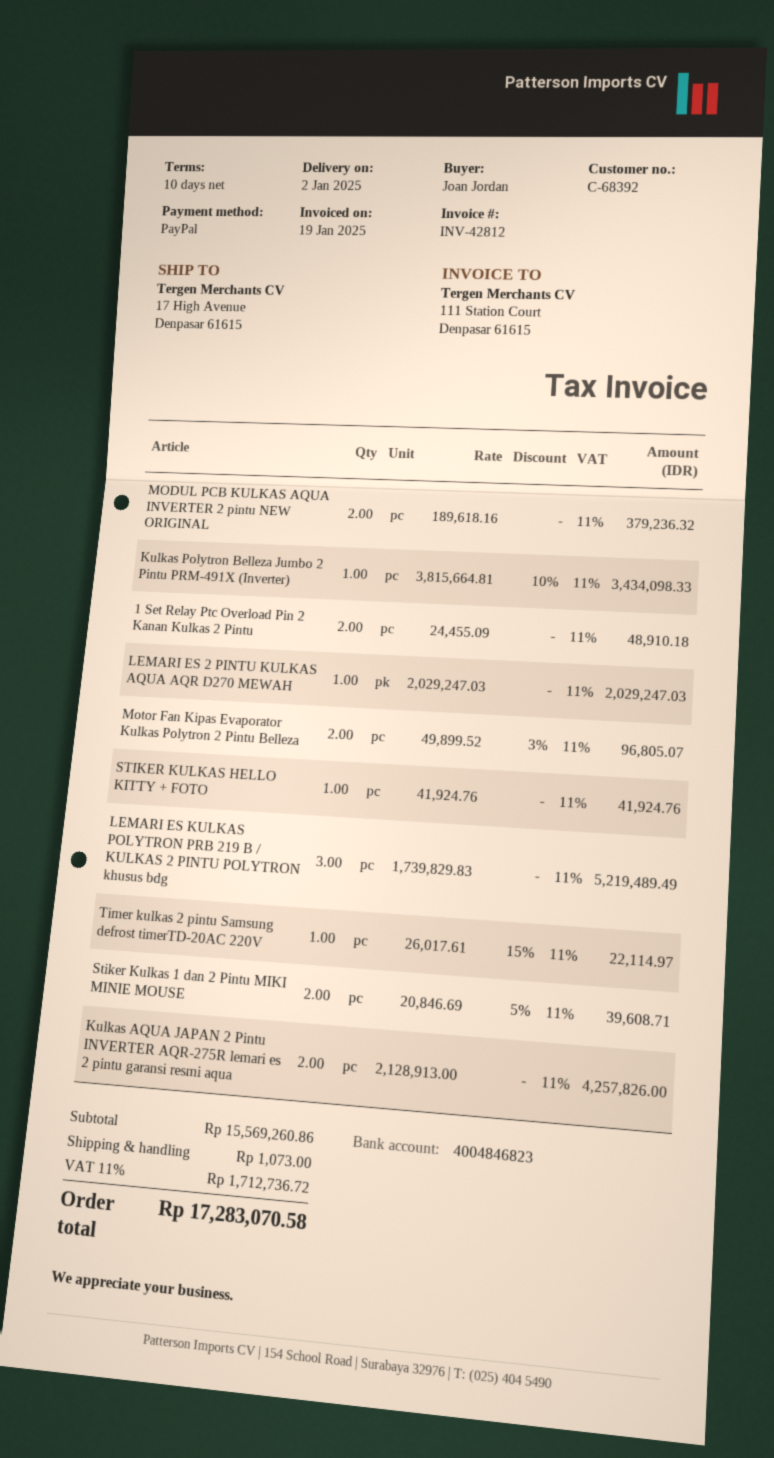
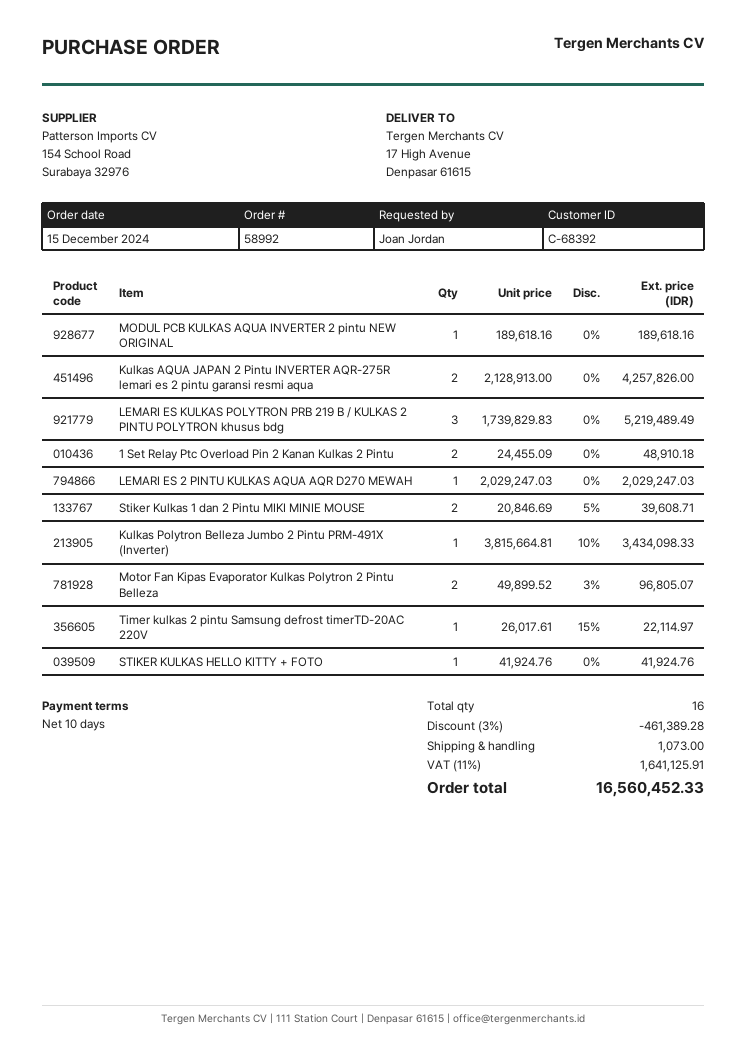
MODUL PCB KULKAS AQUA INVERTER 2 pintu NEW ORIGINAL: 2 x 189618.16 = 379236.32 -> 1 x 189618.16 = 189618.16
discount: none -> 3% = 461389.28
tax: 11% = 1712736.72 -> 11% = 1641125.91
total: 17283070.58 -> 16560452.33

